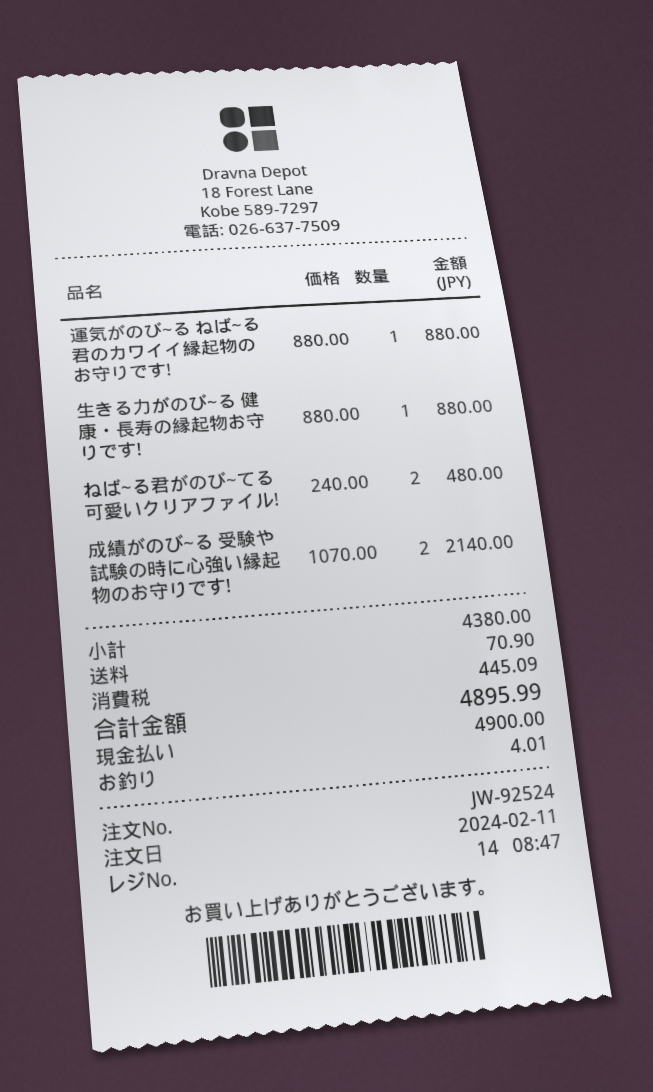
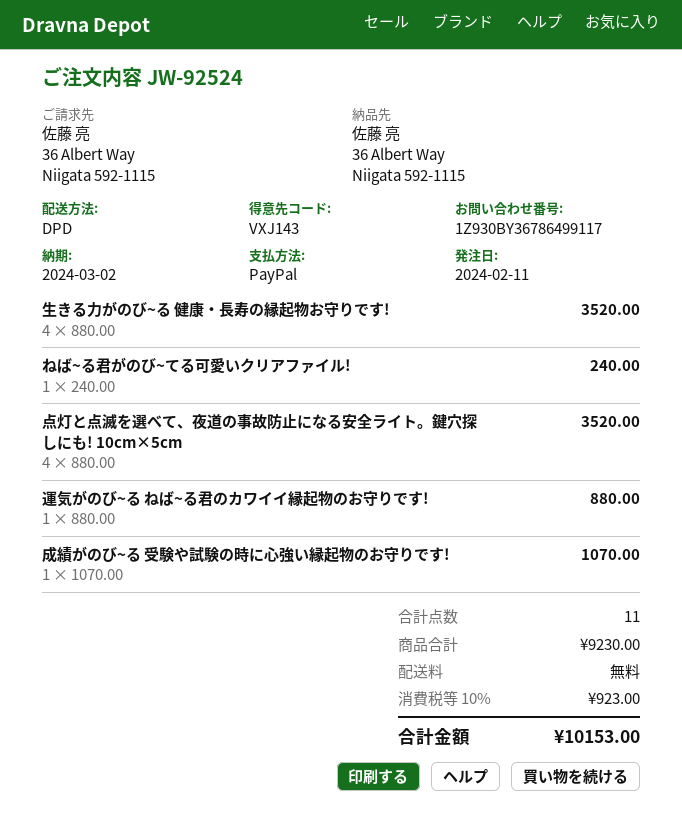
payment method: cash -> PayPal
生きる力がのび~る 健康・長寿の縁起物お守りです!: 1 x 880.00 = 880.00 -> 4 x 880.00 = 3520.00
ねば~る君がのび~てる可愛いクリアファイル!: 2 x 240.00 = 480.00 -> 1 x 240.00 = 240.00
成績がのび~る 受験や試験の時に心強い縁起物のお守りです!: 2 x 1070.00 = 2140.00 -> 1 x 1070.00 = 1070.00
点灯と点滅を選べて、夜道の事故防止になる安全ライト。鍵穴探しにも! 10cm×5cm: none -> 4 x 880.00 = 3520.00
subtotal: 4380.00 -> 9230.00
shipping: 70.90 -> 0.00
tax: 445.09 -> 923.00
total: 4895.99 -> 10153.00

